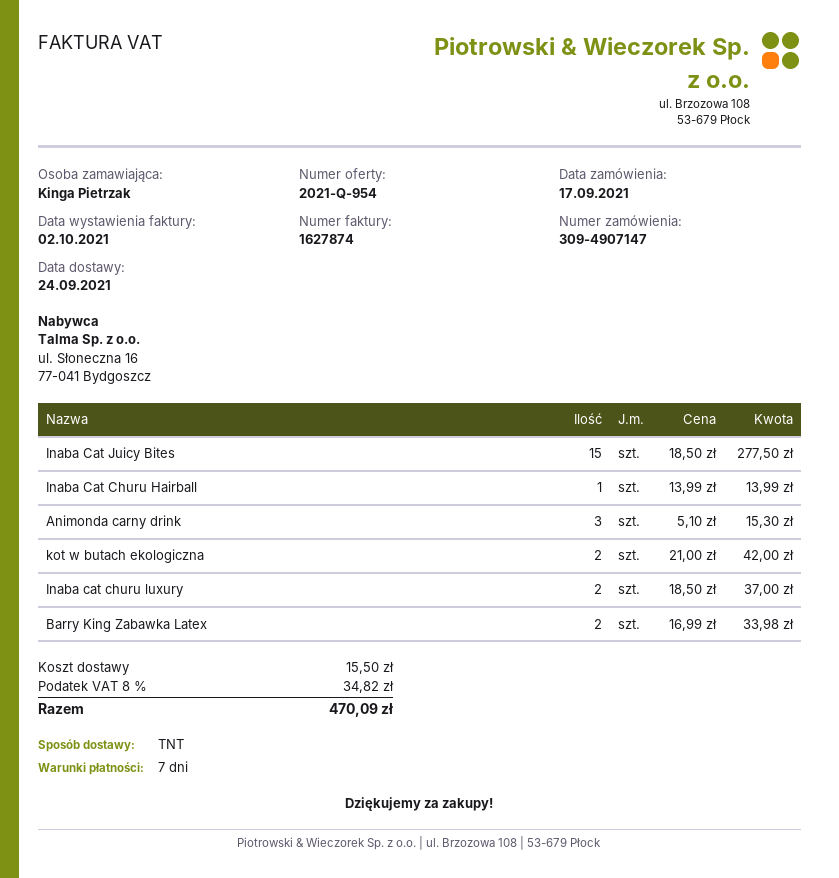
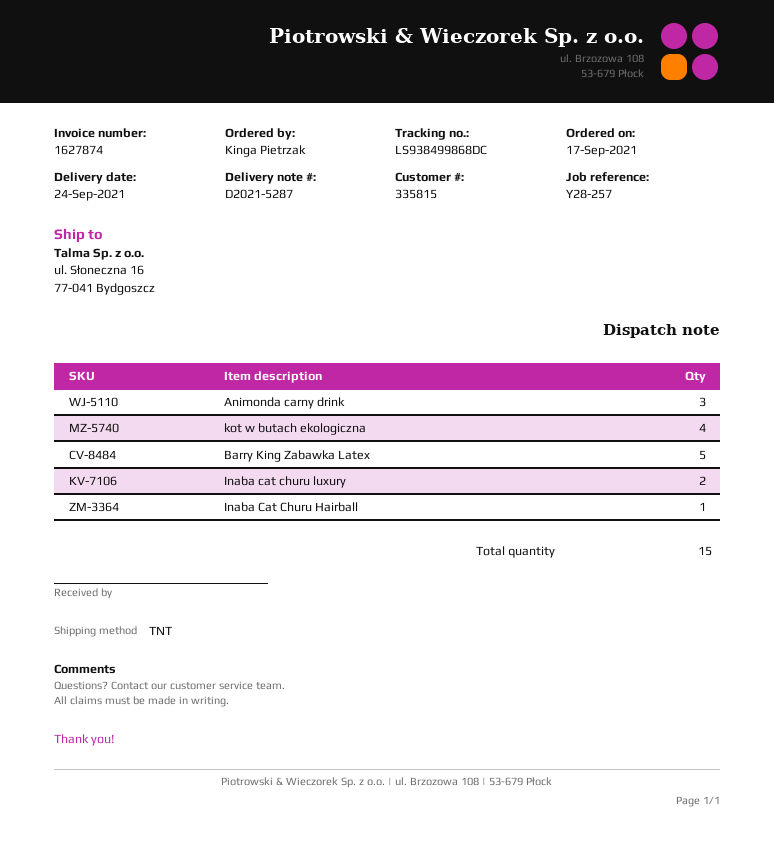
Inaba Cat Juicy Bites: 15 -> none
kot w butach ekologiczna: 2 -> 4
Barry King Zabawka Latex: 2 -> 5

